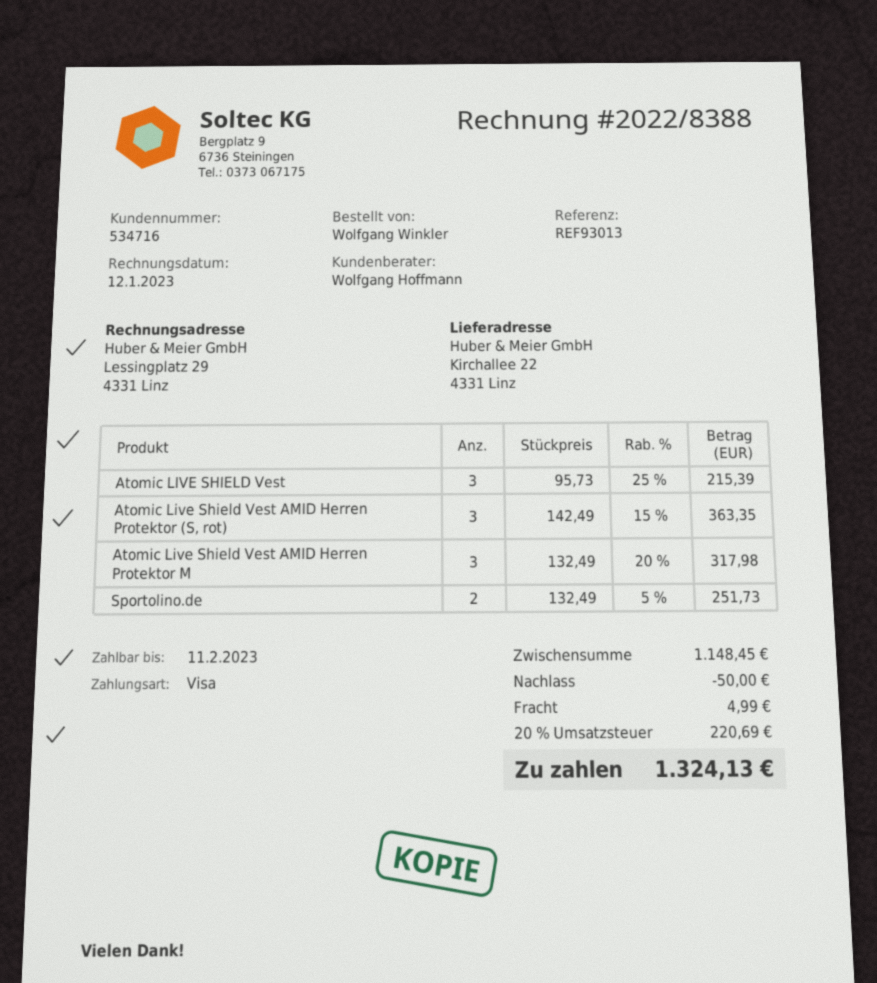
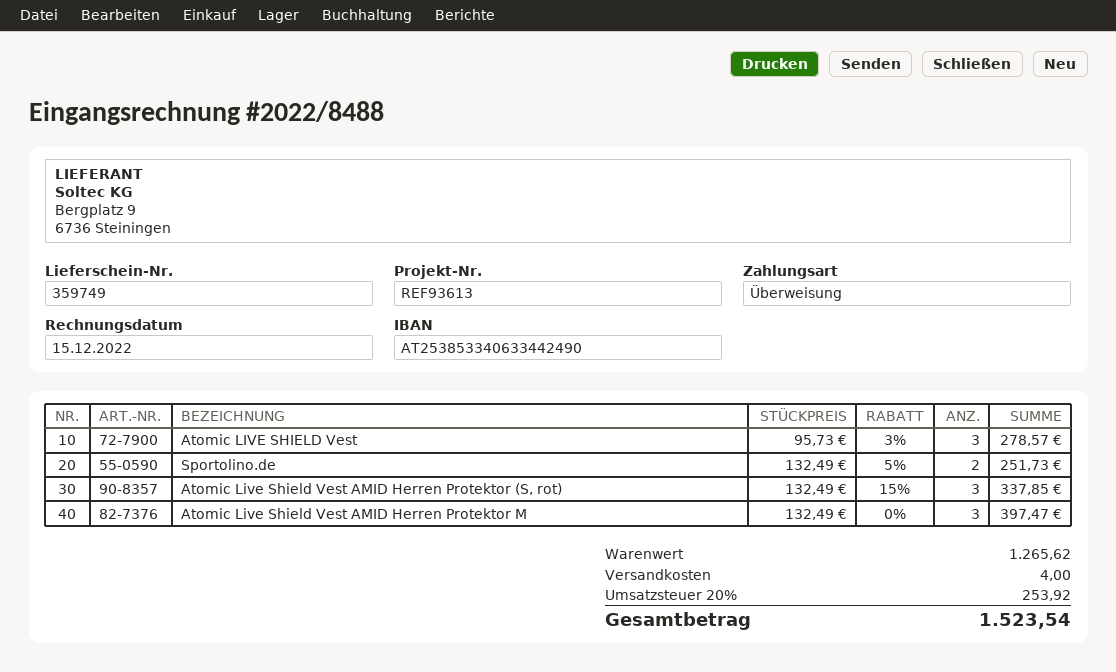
invoice number: 2022/8388 -> 2022/8488
invoice date: 2023-01-12 -> 2022-12-15
reference: REF93013 -> REF93613
payment method: Visa -> bank transfer
Atomic LIVE SHIELD Vest: 3 x 95.73 - 25% = 215.39 -> 3 x 95.73 - 3% = 278.57
Atomic Live Shield Vest AMID Herren Protektor (S, rot): 3 x 142.49 - 15% = 363.35 -> 3 x 132.49 - 15% = 337.85
Atomic Live Shield Vest AMID Herren Protektor M: 3 x 132.49 - 20% = 317.98 -> 3 x 132.49 = 397.47
subtotal: 1148.45 -> 1265.62
discount: 50.00 -> none
shipping: 4.99 -> 4.00
tax: 20% = 220.69 -> 20% = 253.92
total: 1324.13 -> 1523.54

